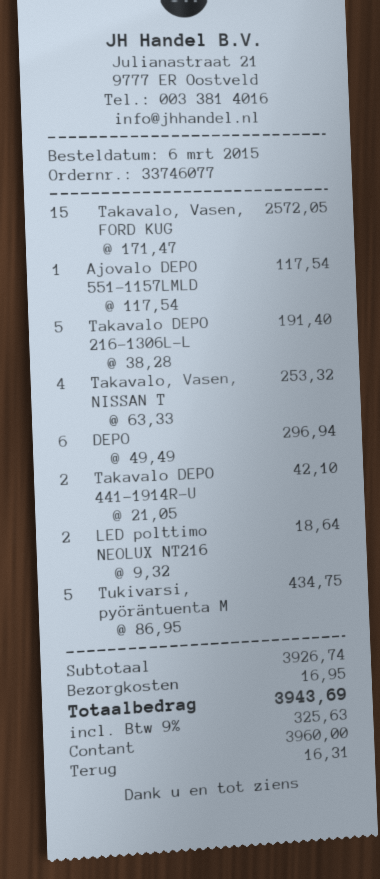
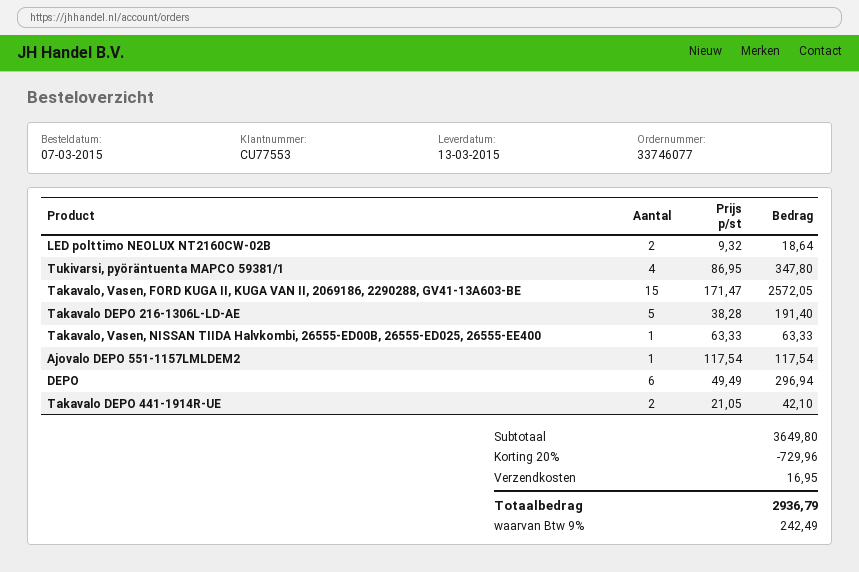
order date: 2015-03-06 -> 2015-03-07
Takavalo, Vasen, NISSAN T: 4 x 63.33 = 253.32 -> 1 x 63.33 = 63.33
Tukivarsi, pyöräntuenta M: 5 x 86.95 = 434.75 -> 4 x 86.95 = 347.80
subtotal: 3926.74 -> 3649.80
discount: none -> 20% = 729.96
tax: 9% = 325.63 -> 9% = 242.49
total: 3943.69 -> 2936.79

